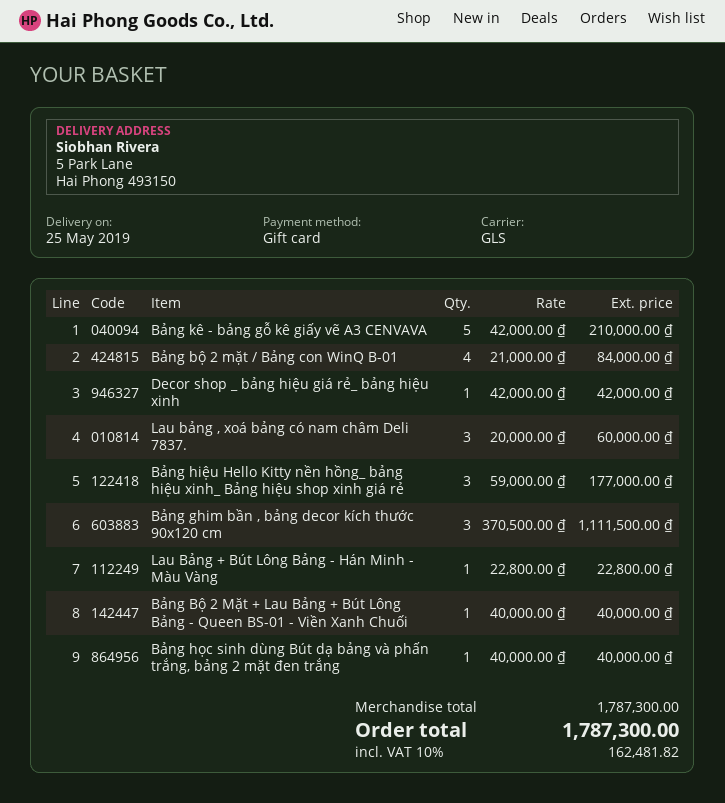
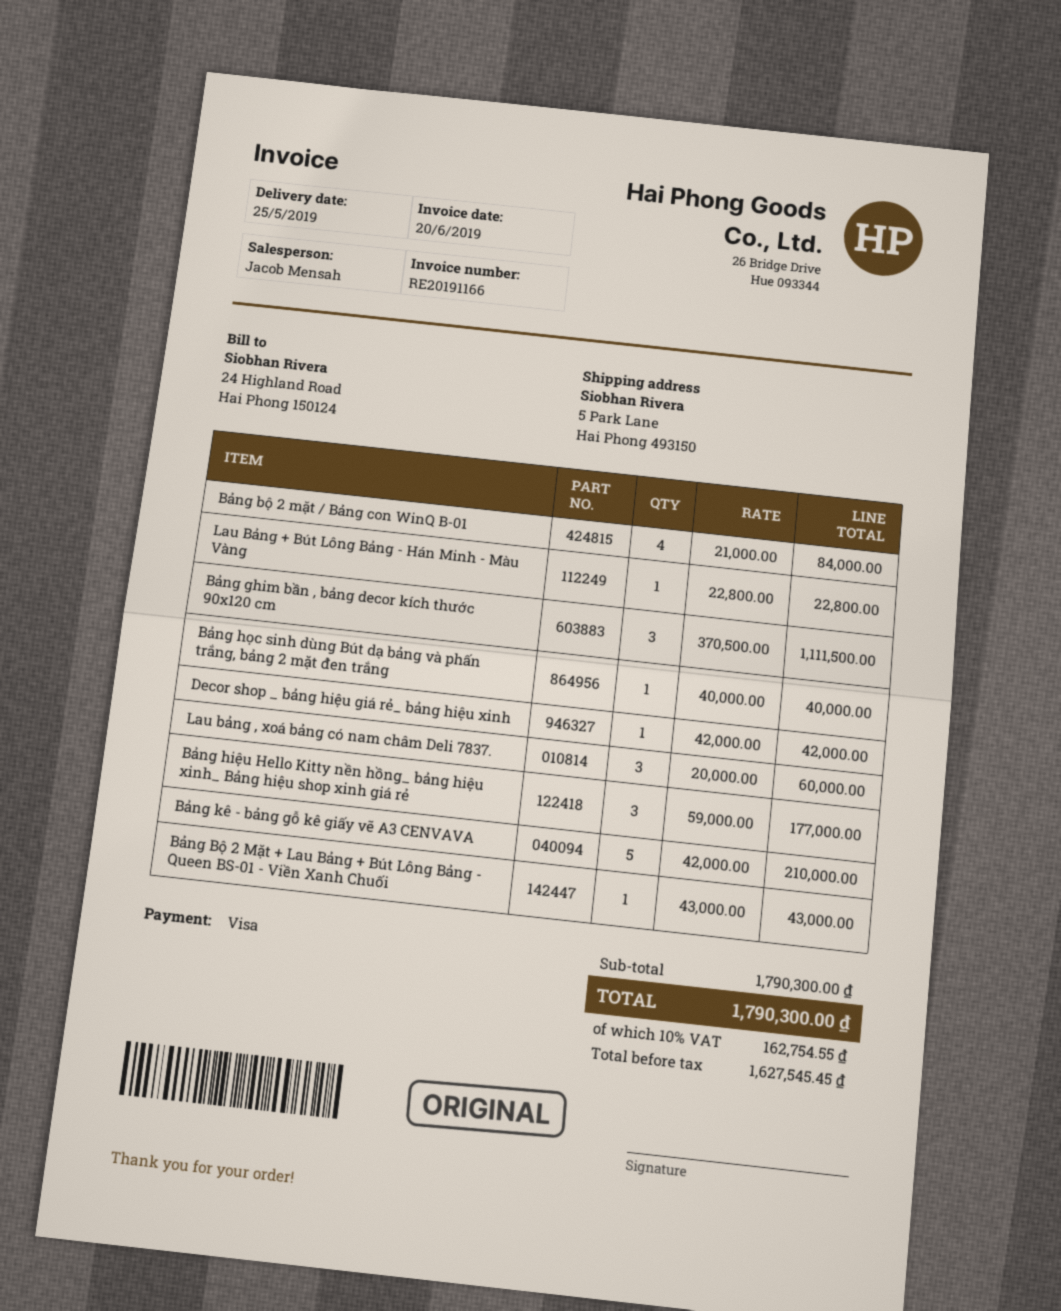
payment method: gift card -> Visa
Bảng Bộ 2 Mặt + Lau Bảng + Bút Lông Bảng - Queen BS-01 - Viền Xanh Chuối: 1 x 40000.00 = 40000.00 -> 1 x 43000.00 = 43000.00
subtotal: 1787300.00 -> 1790300.00
tax: 10% = 162481.82 -> 10% = 162754.55
total: 1787300.00 -> 1790300.00

